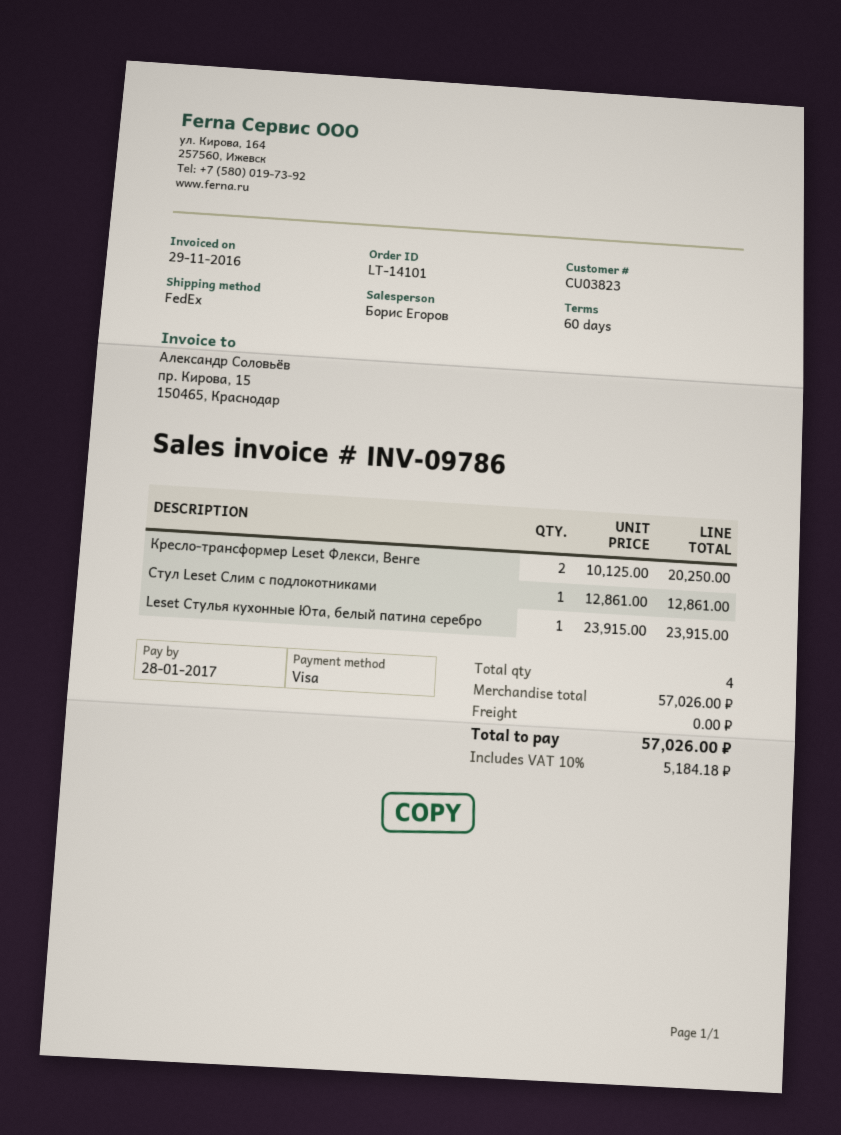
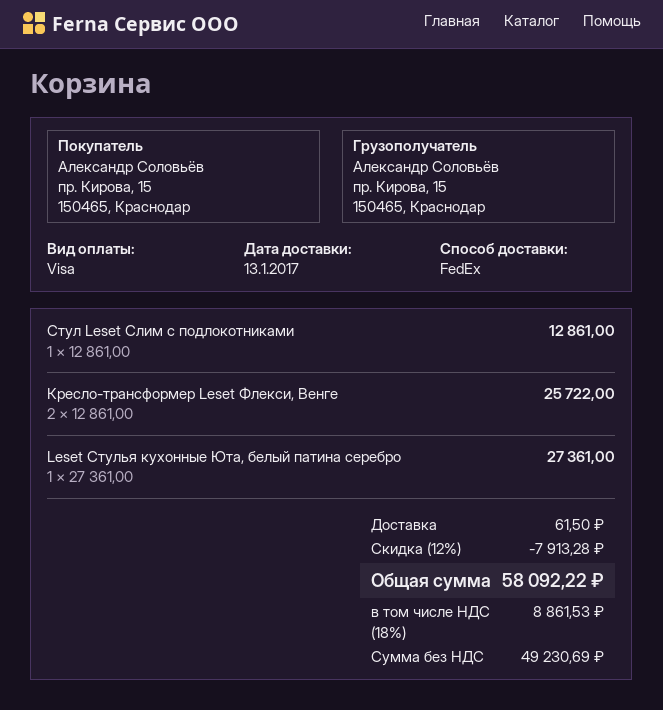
Кресло-трансформер Leset Флекси, Венге: 2 x 10125.00 = 20250.00 -> 2 x 12861.00 = 25722.00
Leset Стулья кухонные Юта, белый патина серебро: 1 x 23915.00 = 23915.00 -> 1 x 27361.00 = 27361.00
discount: none -> 12% = 7913.28
shipping: 0.00 -> 61.50
tax: 10% = 5184.18 -> 18% = 8861.53
total: 57026.00 -> 58092.22

